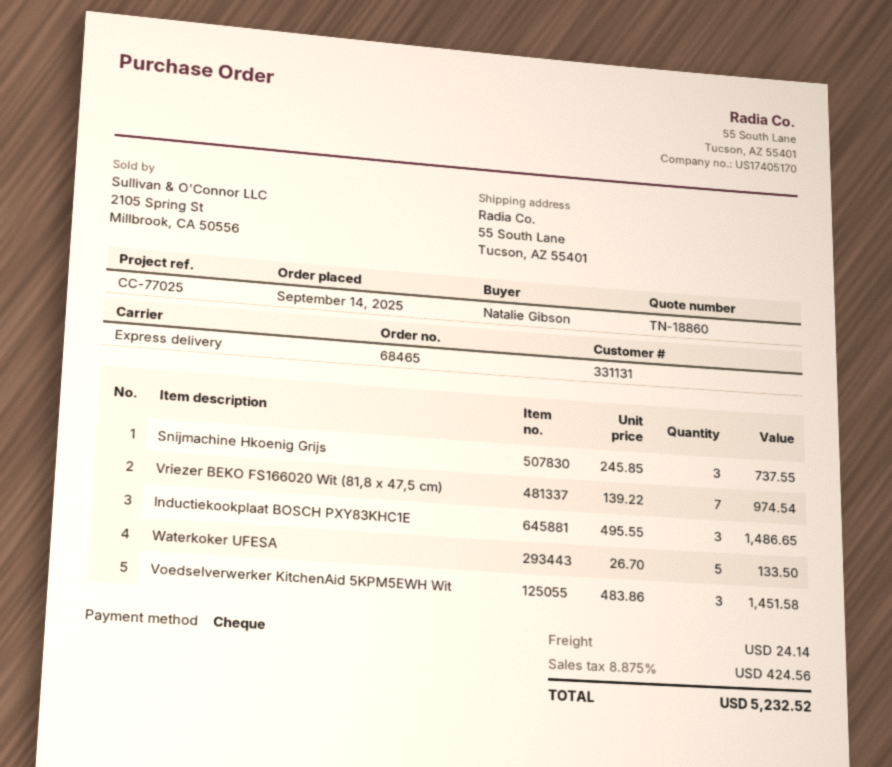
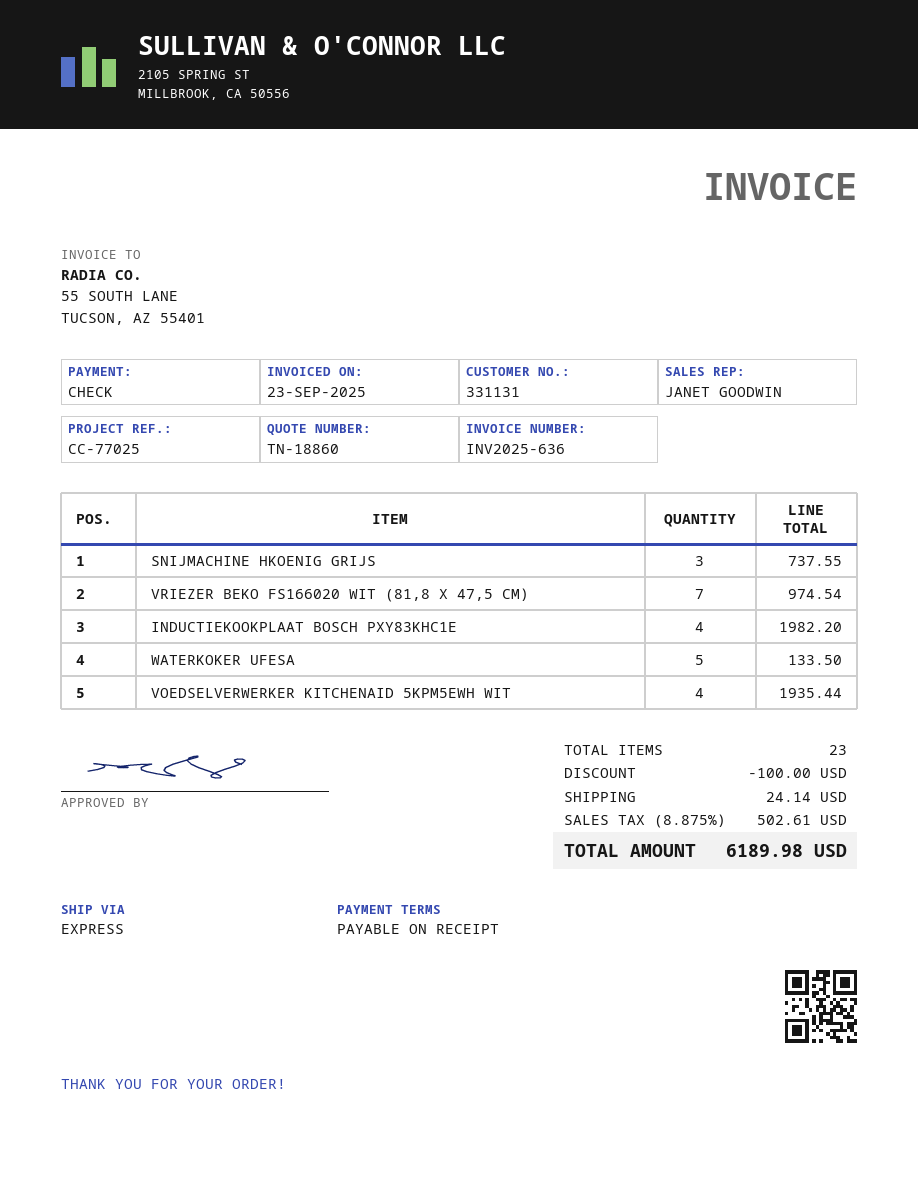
Inductiekookplaat BOSCH PXY83KHC1E: 3 for 1486.65 -> 4 for 1982.20
Voedselverwerker KitchenAid 5KPM5EWH Wit: 3 for 1451.58 -> 4 for 1935.44
discount: none -> 100.00
tax: 8.875% = 424.56 -> 8.875% = 502.61
total: 5232.52 -> 6189.98

